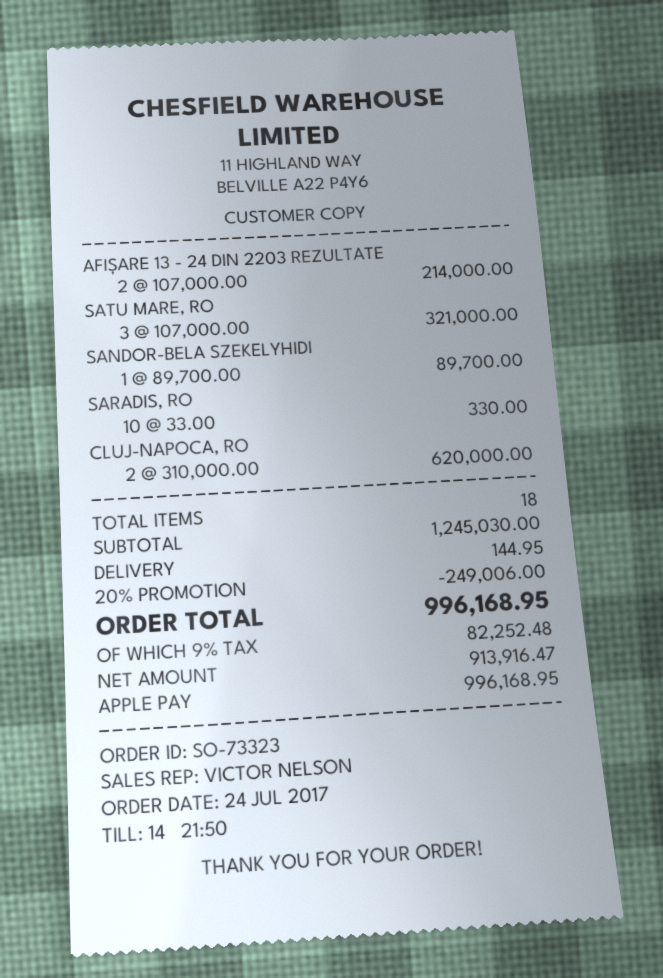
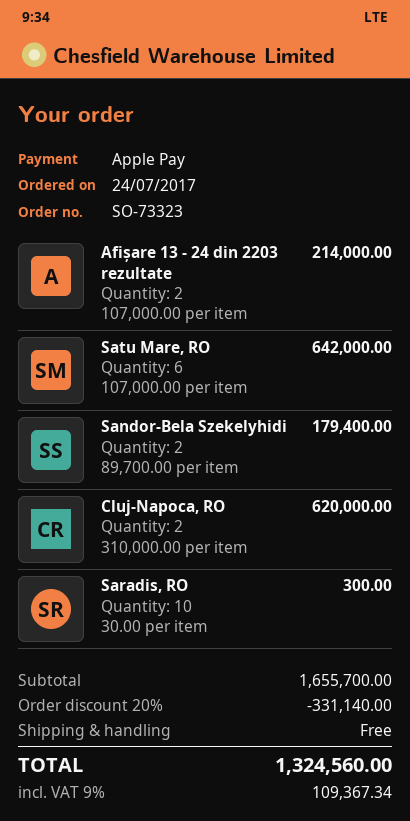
SATU MARE, RO: 3 x 107000.00 = 321000.00 -> 6 x 107000.00 = 642000.00
SANDOR-BELA SZEKELYHIDI: 1 x 89700.00 = 89700.00 -> 2 x 89700.00 = 179400.00
SARADIS, RO: 10 x 33.00 = 330.00 -> 10 x 30.00 = 300.00
subtotal: 1245030.00 -> 1655700.00
discount: 20% = 249006.00 -> 20% = 331140.00
shipping: 144.95 -> 0.00
tax: 9% = 82252.48 -> 9% = 109367.34
total: 996168.95 -> 1324560.00

